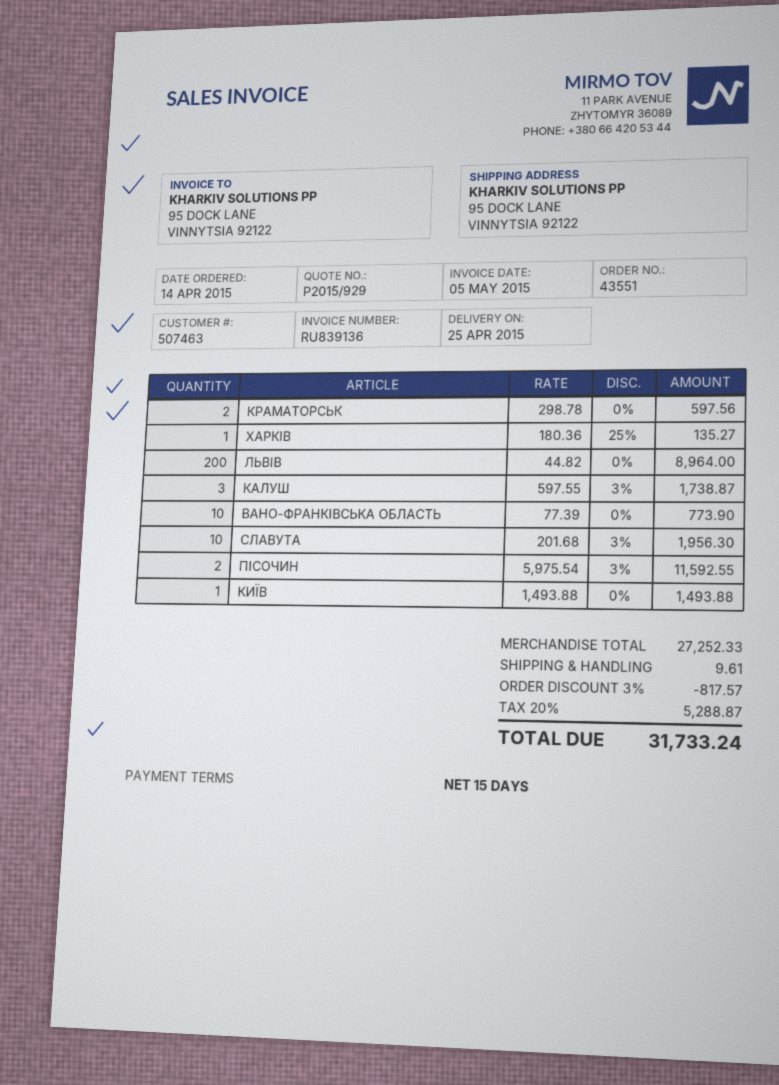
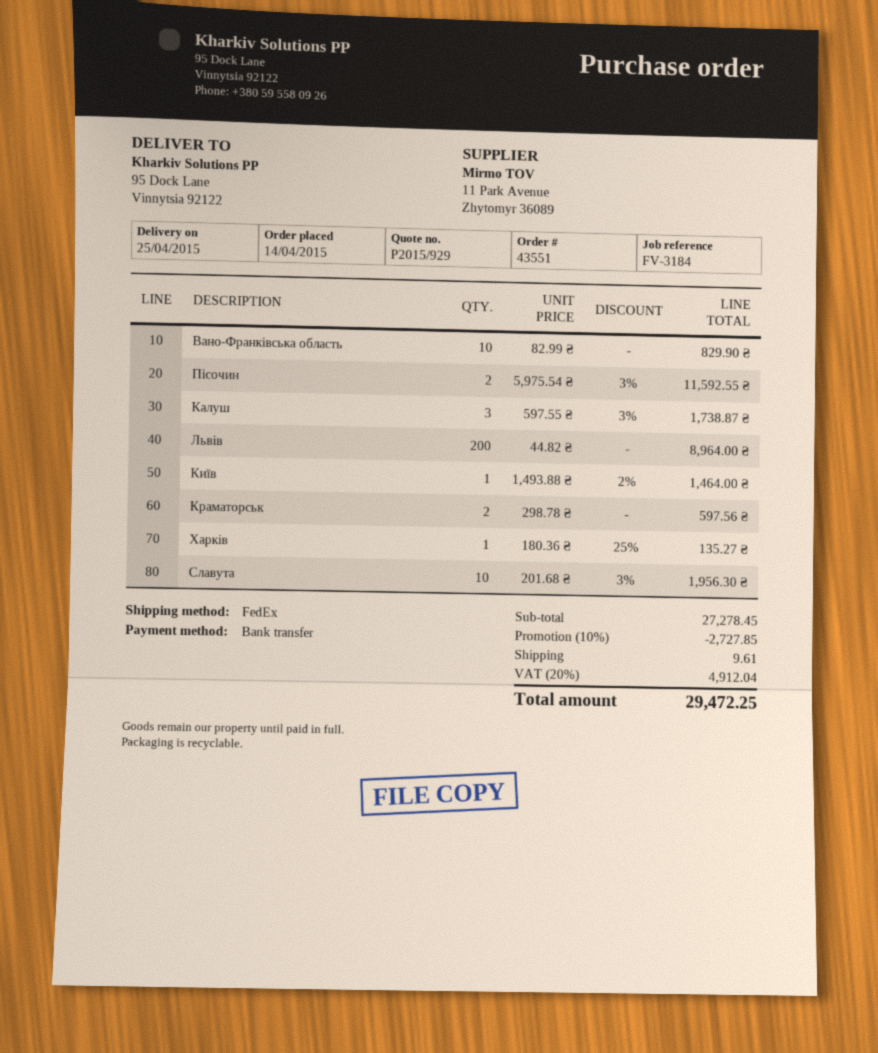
ВАНО-ФРАНКІВСЬКА ОБЛАСТЬ: 10 x 77.39 = 773.90 -> 10 x 82.99 = 829.90
КИЇВ: 1 x 1493.88 = 1493.88 -> 1 x 1493.88 - 2% = 1464.00
subtotal: 27252.33 -> 27278.45
discount: 3% = 817.57 -> 10% = 2727.85
tax: 20% = 5288.87 -> 20% = 4912.04
total: 31733.24 -> 29472.25

